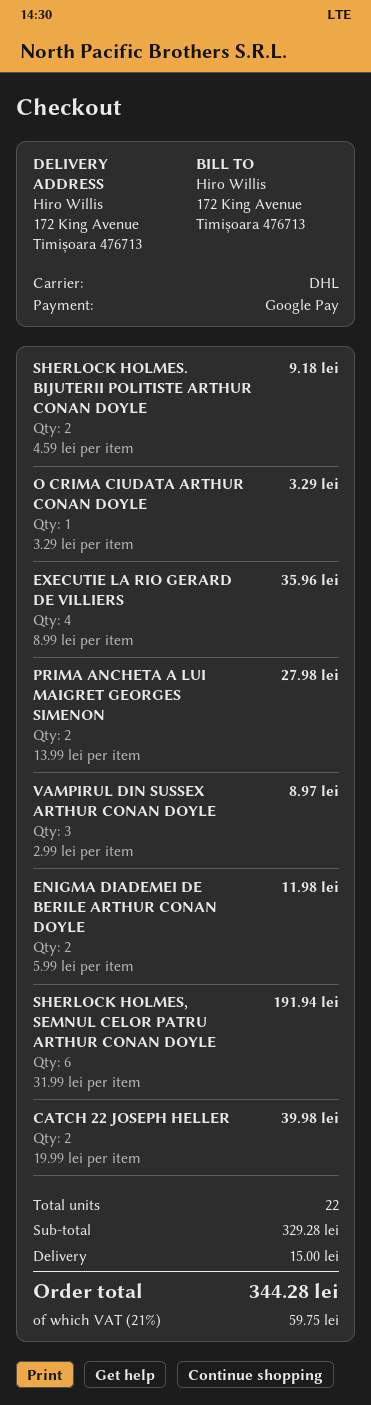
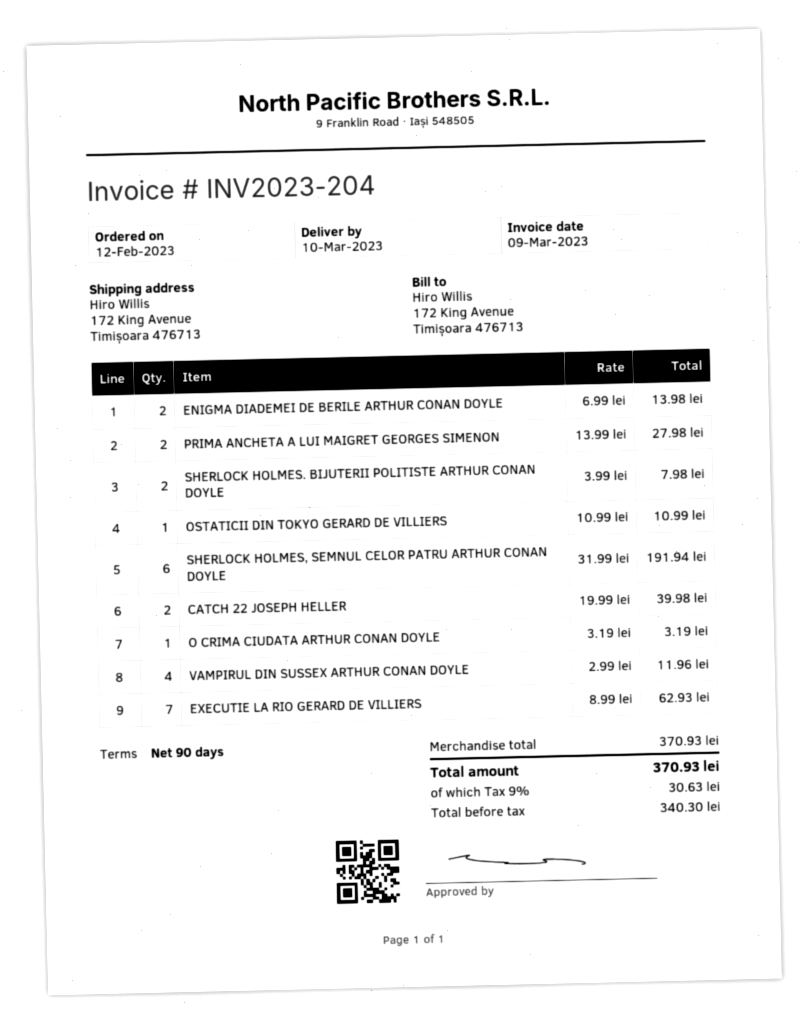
SHERLOCK HOLMES. BIJUTERII POLITISTE ARTHUR CONAN DOYLE: 2 x 4.59 = 9.18 -> 2 x 3.99 = 7.98
O CRIMA CIUDATA ARTHUR CONAN DOYLE: 1 x 3.29 = 3.29 -> 1 x 3.19 = 3.19
EXECUTIE LA RIO GERARD DE VILLIERS: 4 x 8.99 = 35.96 -> 7 x 8.99 = 62.93
VAMPIRUL DIN SUSSEX ARTHUR CONAN DOYLE: 3 x 2.99 = 8.97 -> 4 x 2.99 = 11.96
ENIGMA DIADEMEI DE BERILE ARTHUR CONAN DOYLE: 2 x 5.99 = 11.98 -> 2 x 6.99 = 13.98
OSTATICII DIN TOKYO GERARD DE VILLIERS: none -> 1 x 10.99 = 10.99
subtotal: 329.28 -> 370.93
shipping: 15.00 -> none
tax: 21% = 59.75 -> 9% = 30.63
total: 344.28 -> 370.93

